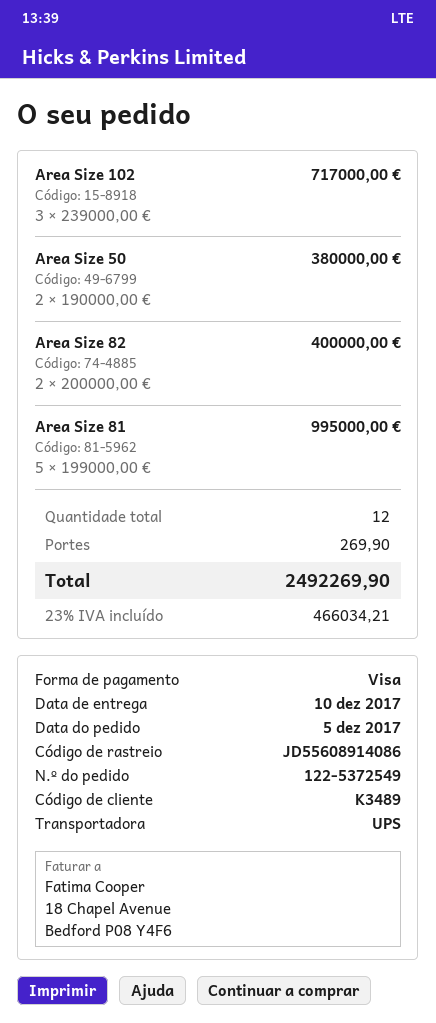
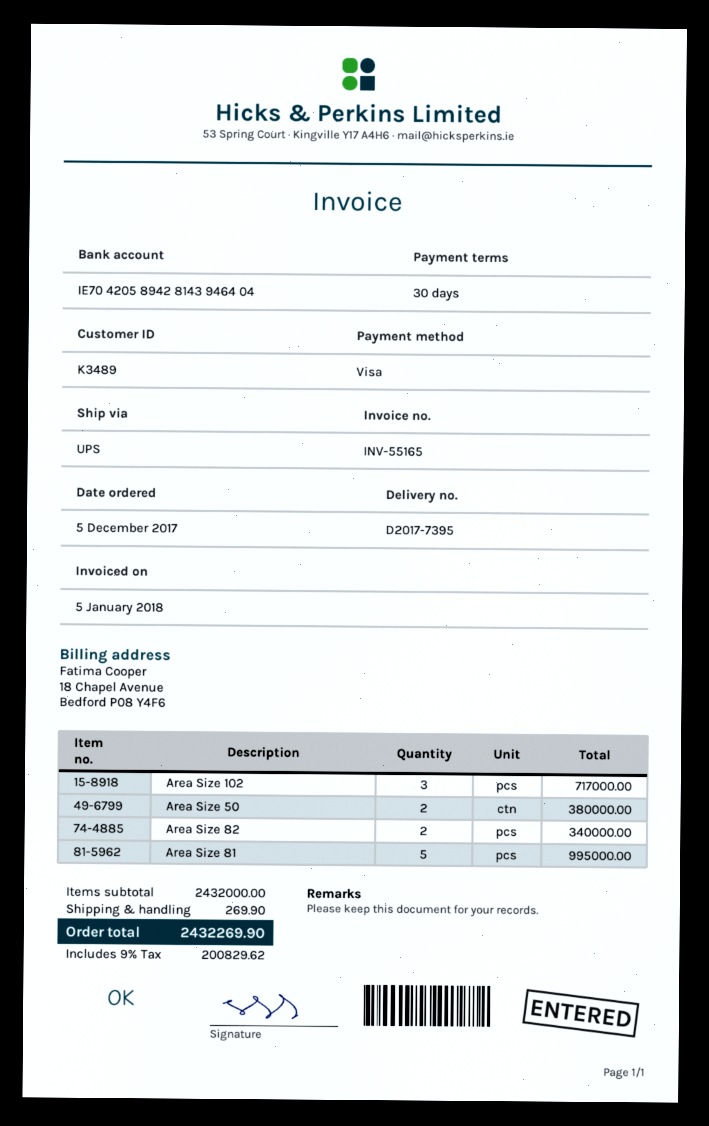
Area Size 82: 2 for 400000.00 -> 2 for 340000.00
tax: 23% = 466034.21 -> 9% = 200829.62
total: 2492269.90 -> 2432269.90

